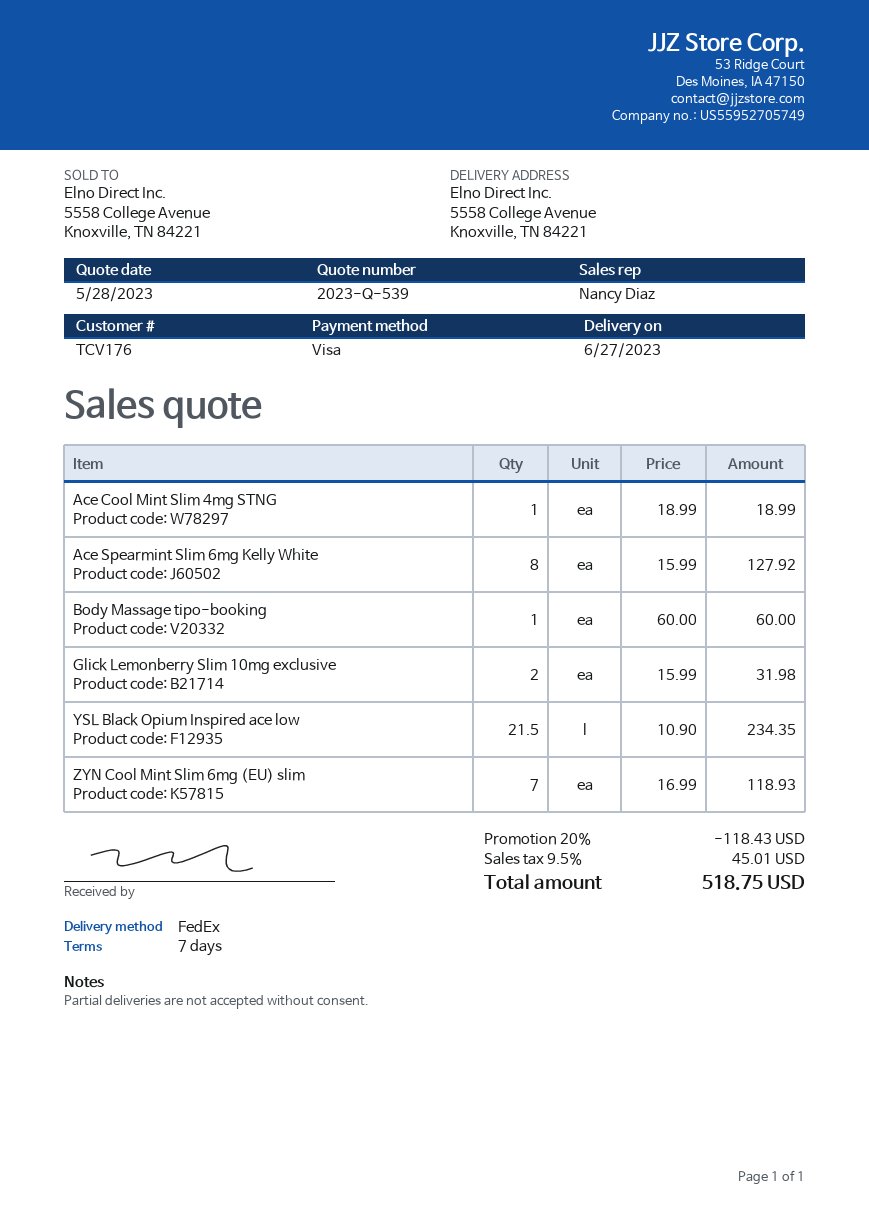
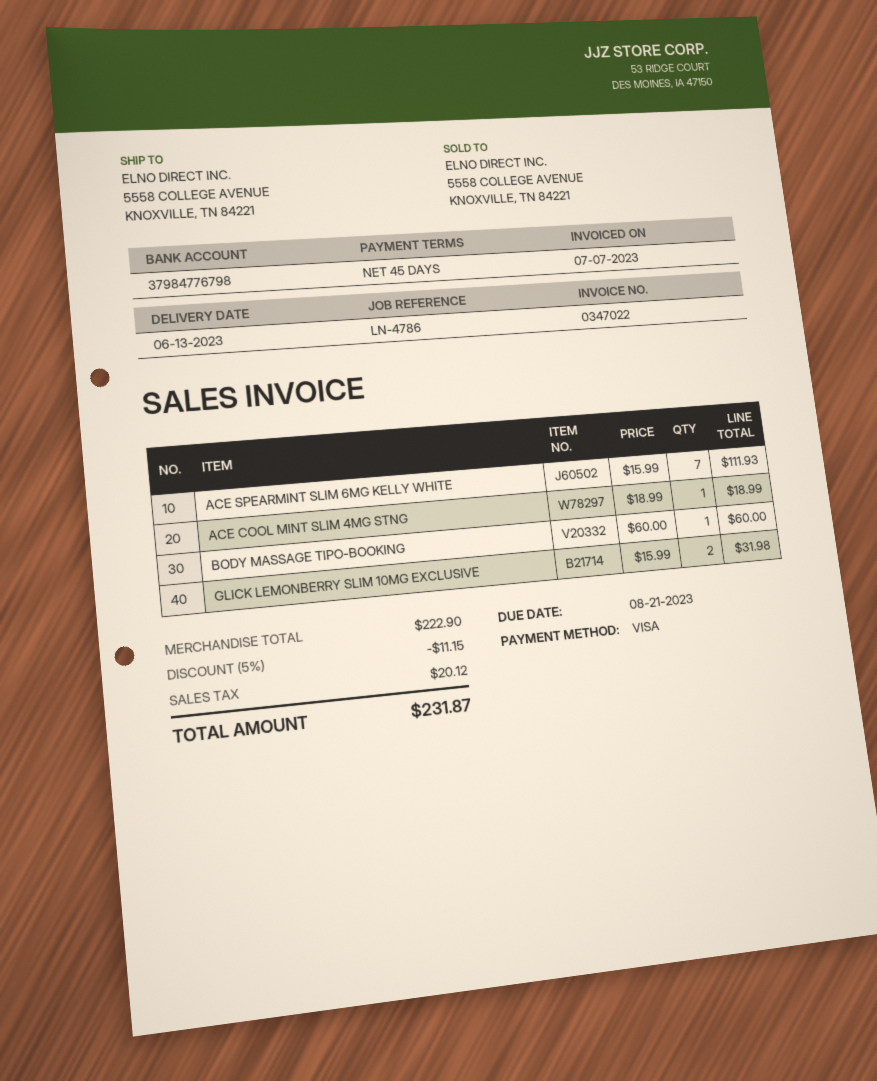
delivery date: 2023-06-27 -> 2023-06-13
payment terms: 7 days -> 45 days
Ace Spearmint Slim 6mg Kelly White: 8 x 15.99 = 127.92 -> 7 x 15.99 = 111.93
YSL Black Opium Inspired ace low: 21.5 x 10.90 = 234.35 -> none
ZYN Cool Mint Slim 6mg (EU) slim: 7 x 16.99 = 118.93 -> none
discount: 20% = 118.43 -> 5% = 11.15
tax: 45.01 -> 20.12
total: 518.75 -> 231.87

